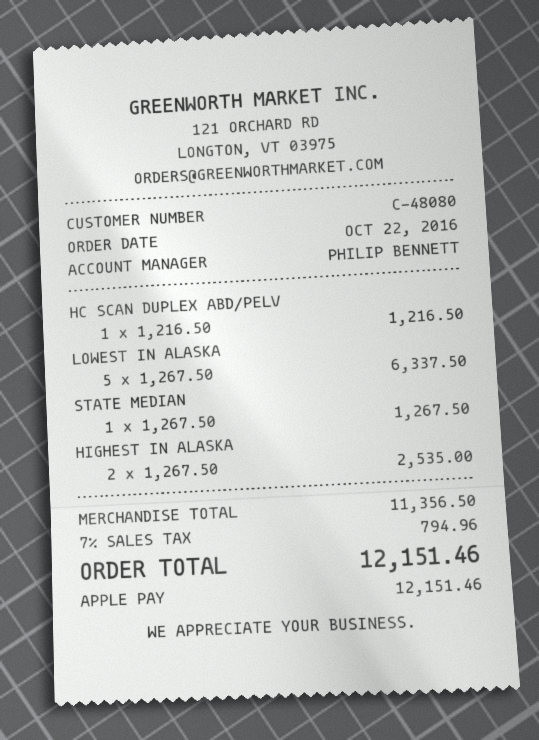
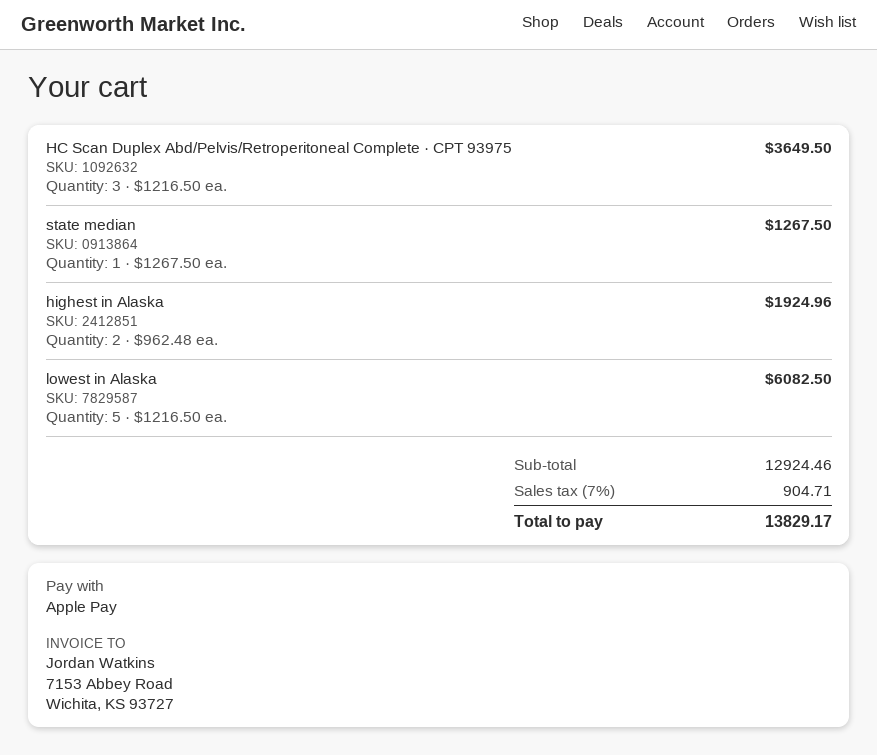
HC SCAN DUPLEX ABD/PELV: 1 x 1216.50 = 1216.50 -> 3 x 1216.50 = 3649.50
LOWEST IN ALASKA: 5 x 1267.50 = 6337.50 -> 5 x 1216.50 = 6082.50
HIGHEST IN ALASKA: 2 x 1267.50 = 2535.00 -> 2 x 962.48 = 1924.96
subtotal: 11356.50 -> 12924.46
tax: 7% = 794.96 -> 7% = 904.71
total: 12151.46 -> 13829.17

